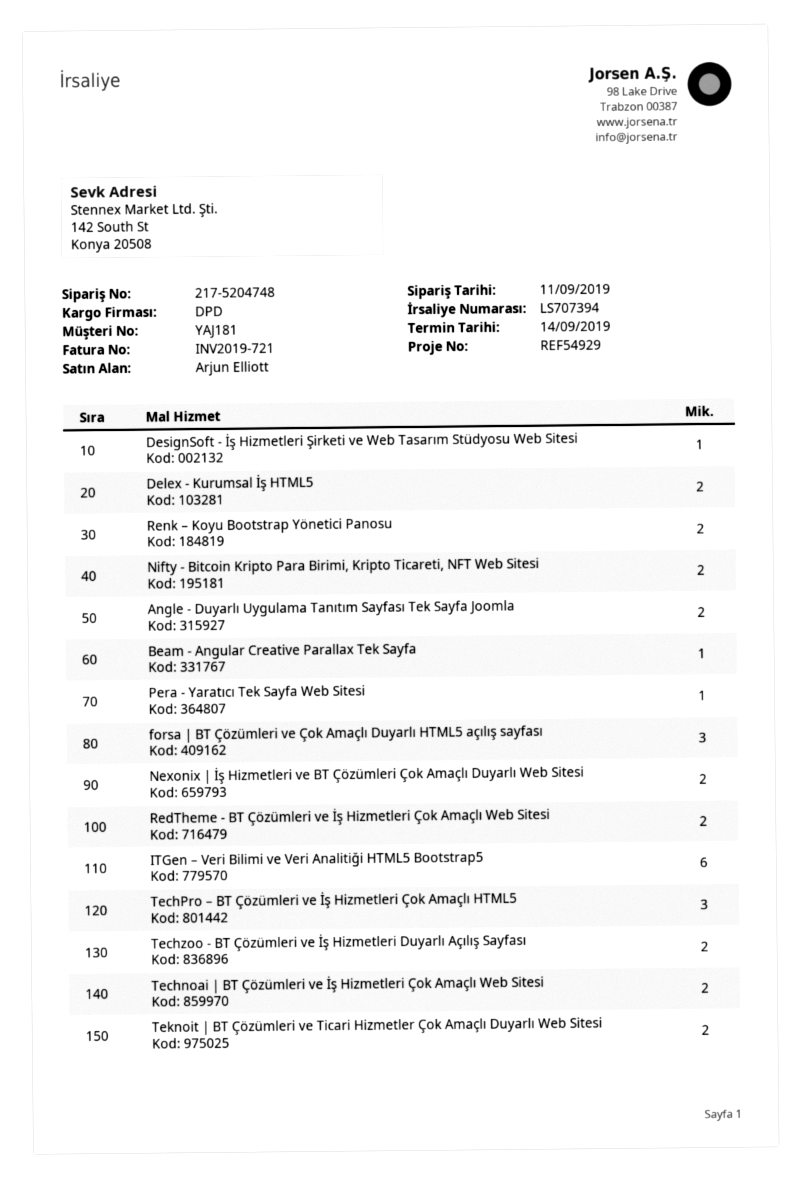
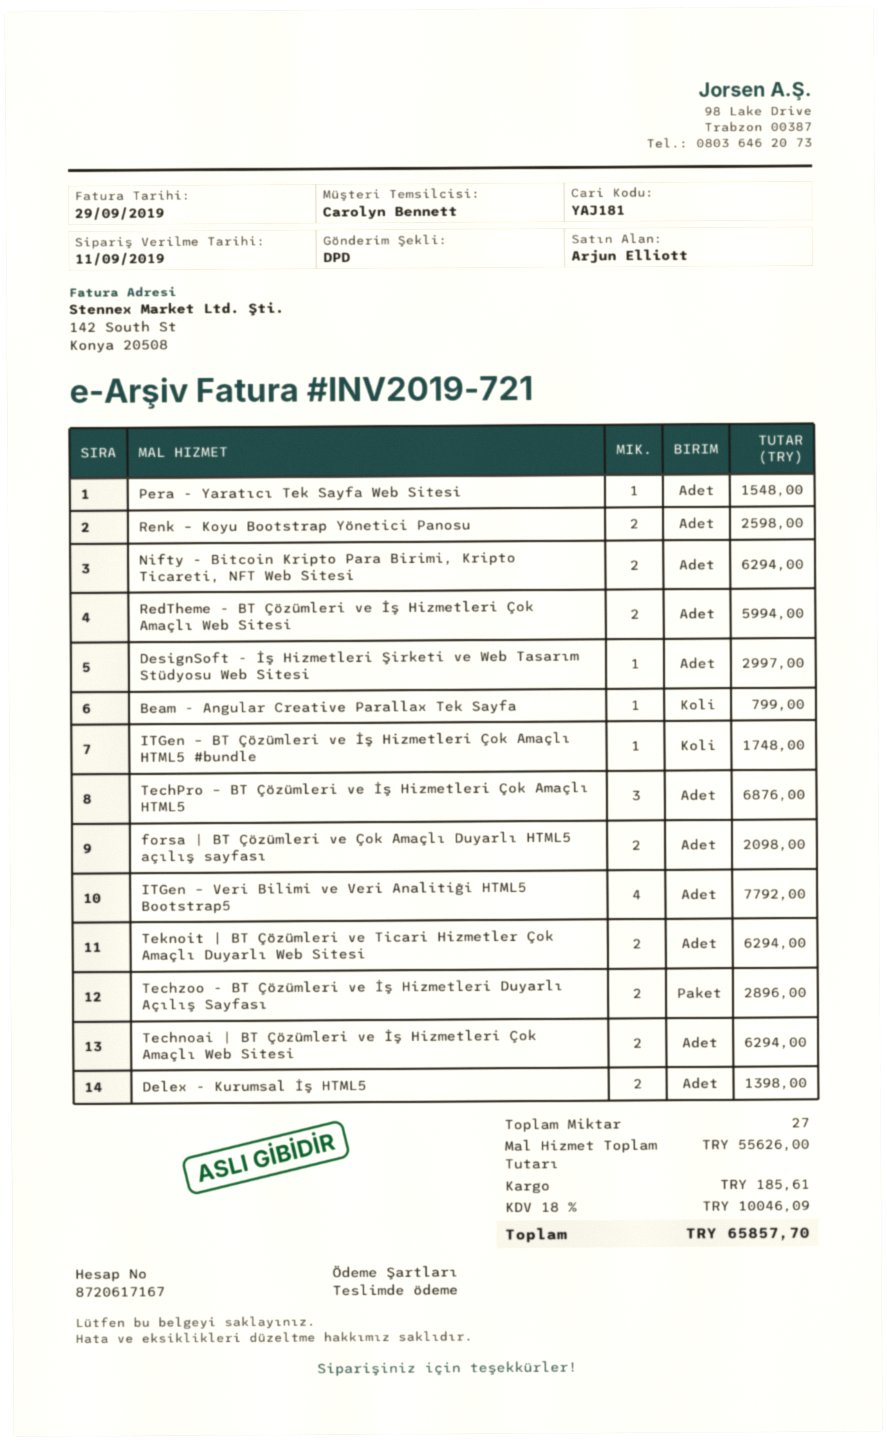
Angle - Duyarlı Uygulama Tanıtım Sayfası Tek Sayfa Joomla: 2 -> none
forsa | BT Çözümleri ve Çok Amaçlı Duyarlı HTML5 açılış sayfası: 3 -> 2
Nexonix | İş Hizmetleri ve BT Çözümleri Çok Amaçlı Duyarlı Web Sitesi: 2 -> none
ITGen – Veri Bilimi ve Veri Analitiği HTML5 Bootstrap5: 6 -> 4
ITGen – BT Çözümleri ve İş Hizmetleri Çok Amaçlı HTML5 #bundle: none -> 1

